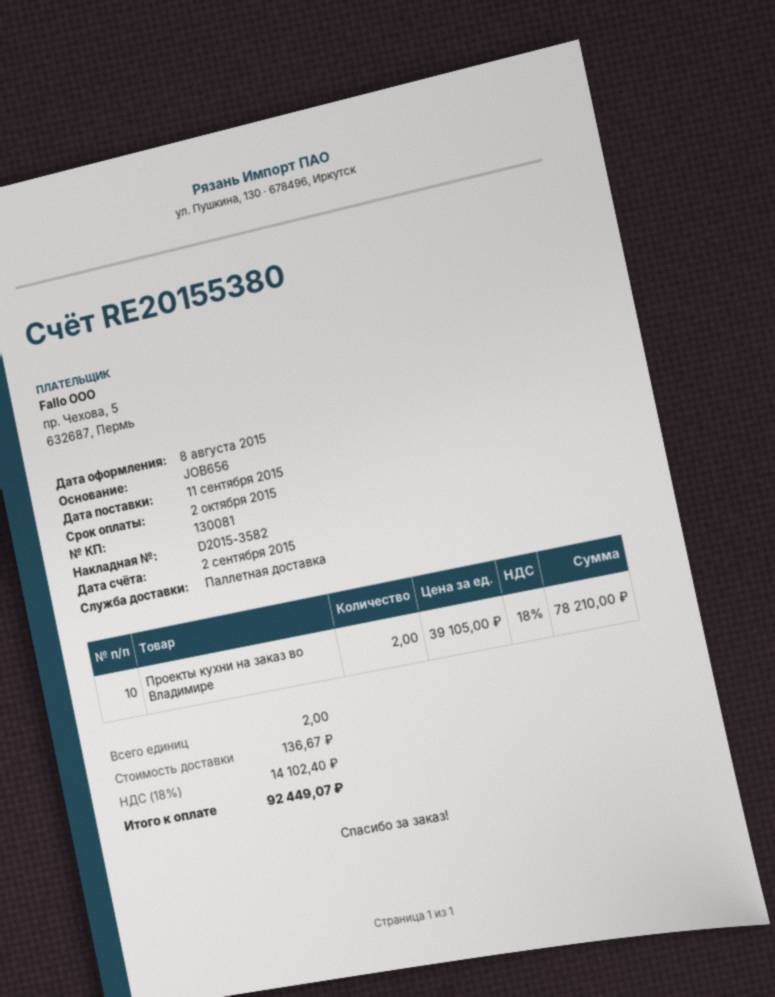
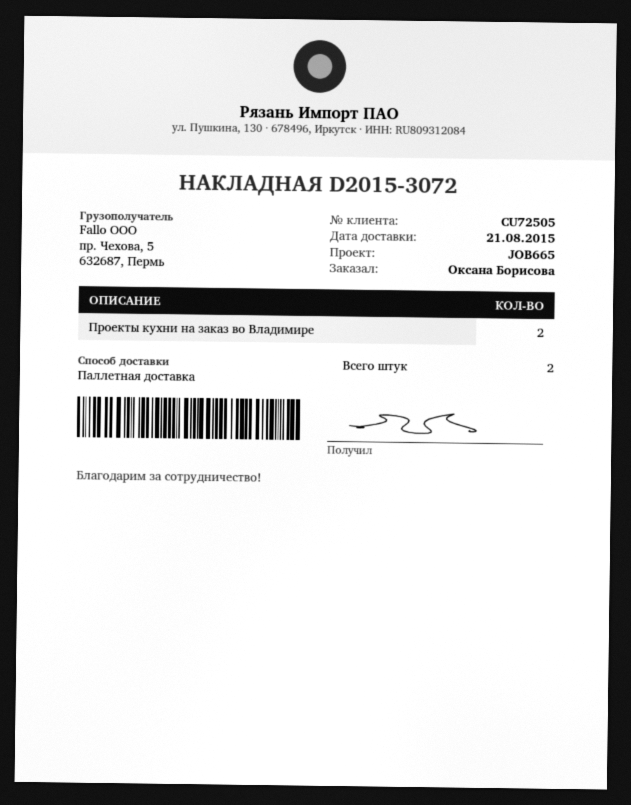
delivery note number: D2015-3582 -> D2015-3072
delivery date: 2015-09-11 -> 2015-08-21
reference: JOB656 -> JOB665

